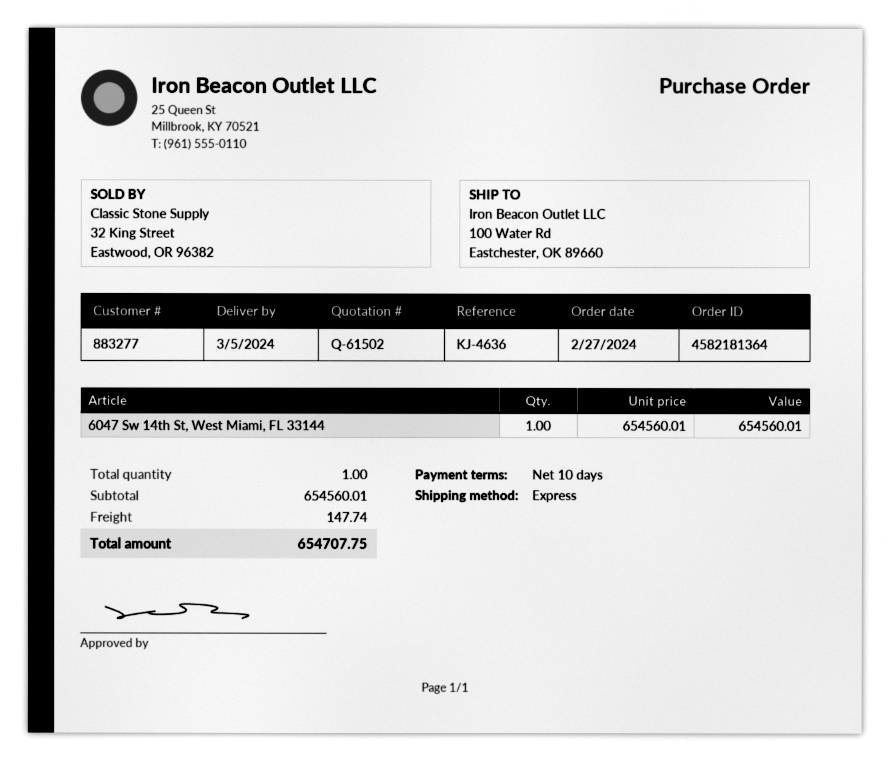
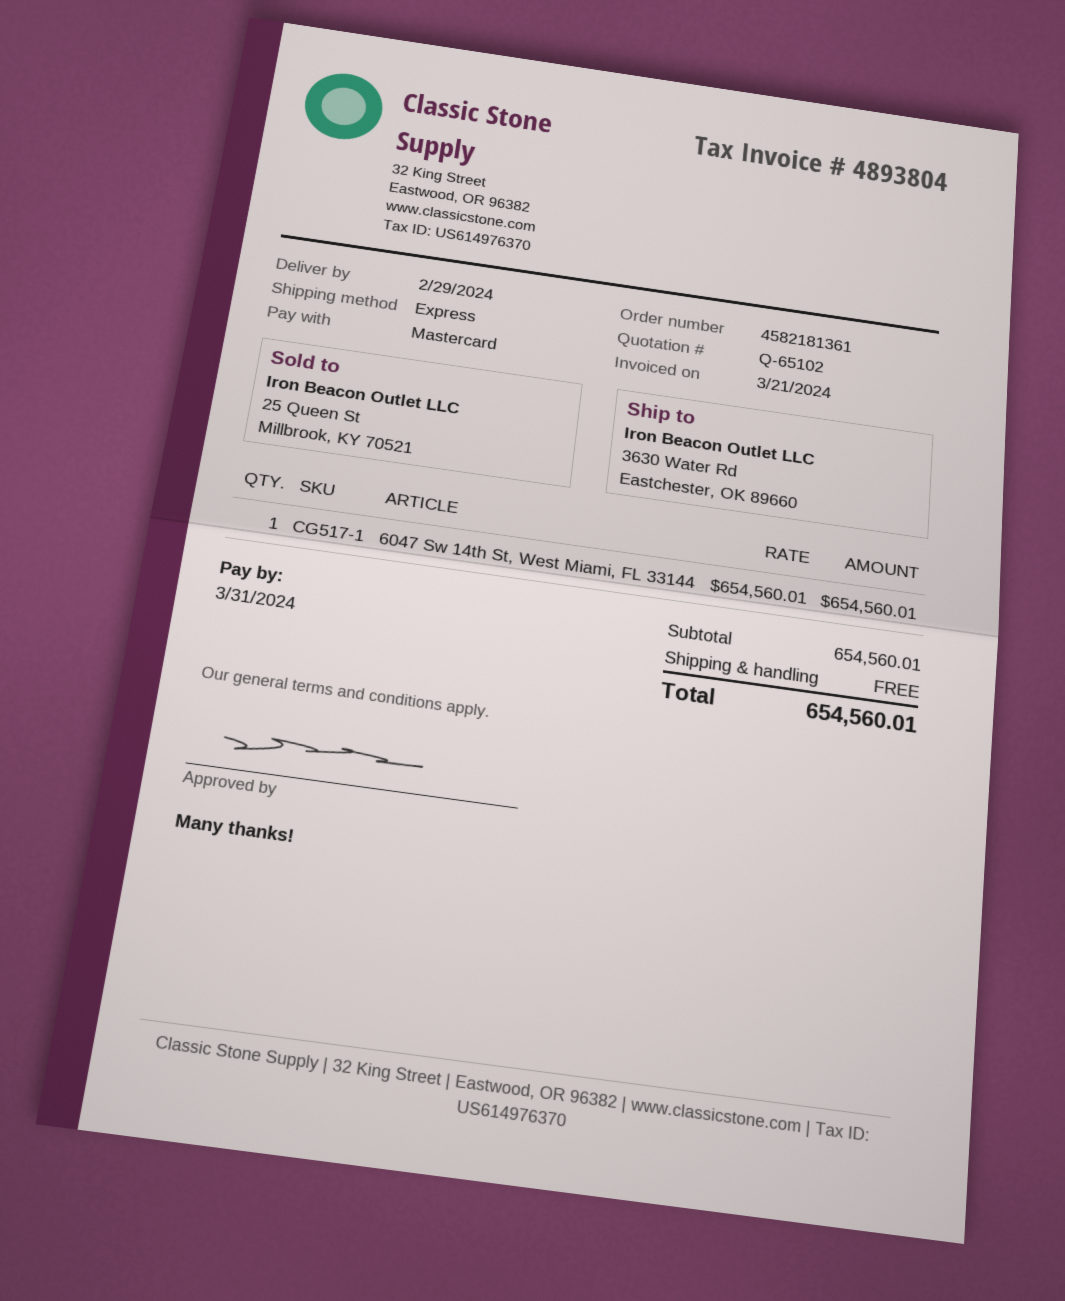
quote number: Q-61502 -> Q-65102
order number: 4582181364 -> 4582181361
delivery date: 2024-03-05 -> 2024-02-29
ship to: 100 Water Rd, Eastchester, OK 89660 -> 3630 Water Rd, Eastchester, OK 89660
shipping: 147.74 -> 0.00
total: 654707.75 -> 654560.01

